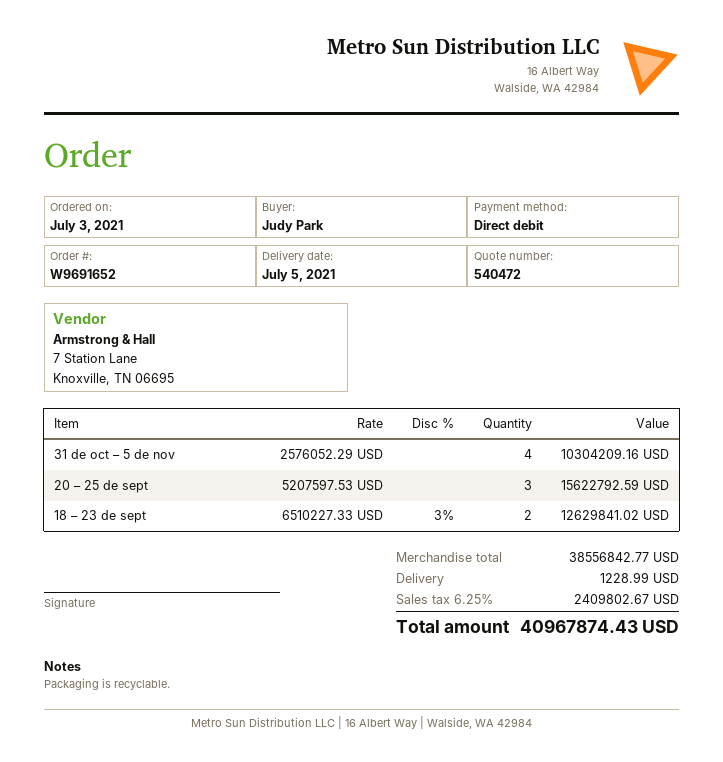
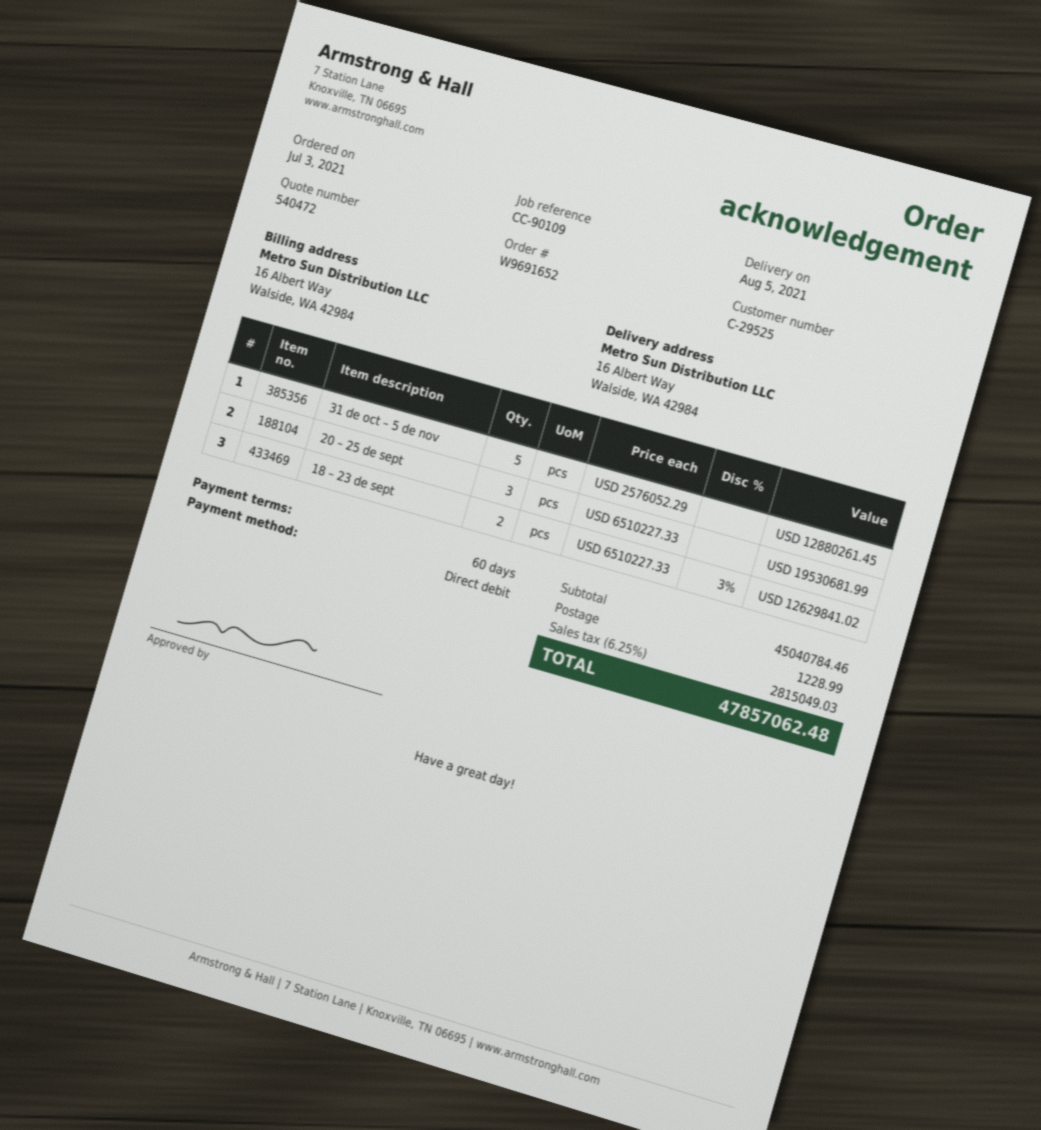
delivery date: 2021-07-05 -> 2021-08-05
31 de oct – 5 de nov: 4 x 2576052.29 = 10304209.16 -> 5 x 2576052.29 = 12880261.45
20 – 25 de sept: 3 x 5207597.53 = 15622792.59 -> 3 x 6510227.33 = 19530681.99
subtotal: 38556842.77 -> 45040784.46
tax: 6.25% = 2409802.67 -> 6.25% = 2815049.03
total: 40967874.43 -> 47857062.48

